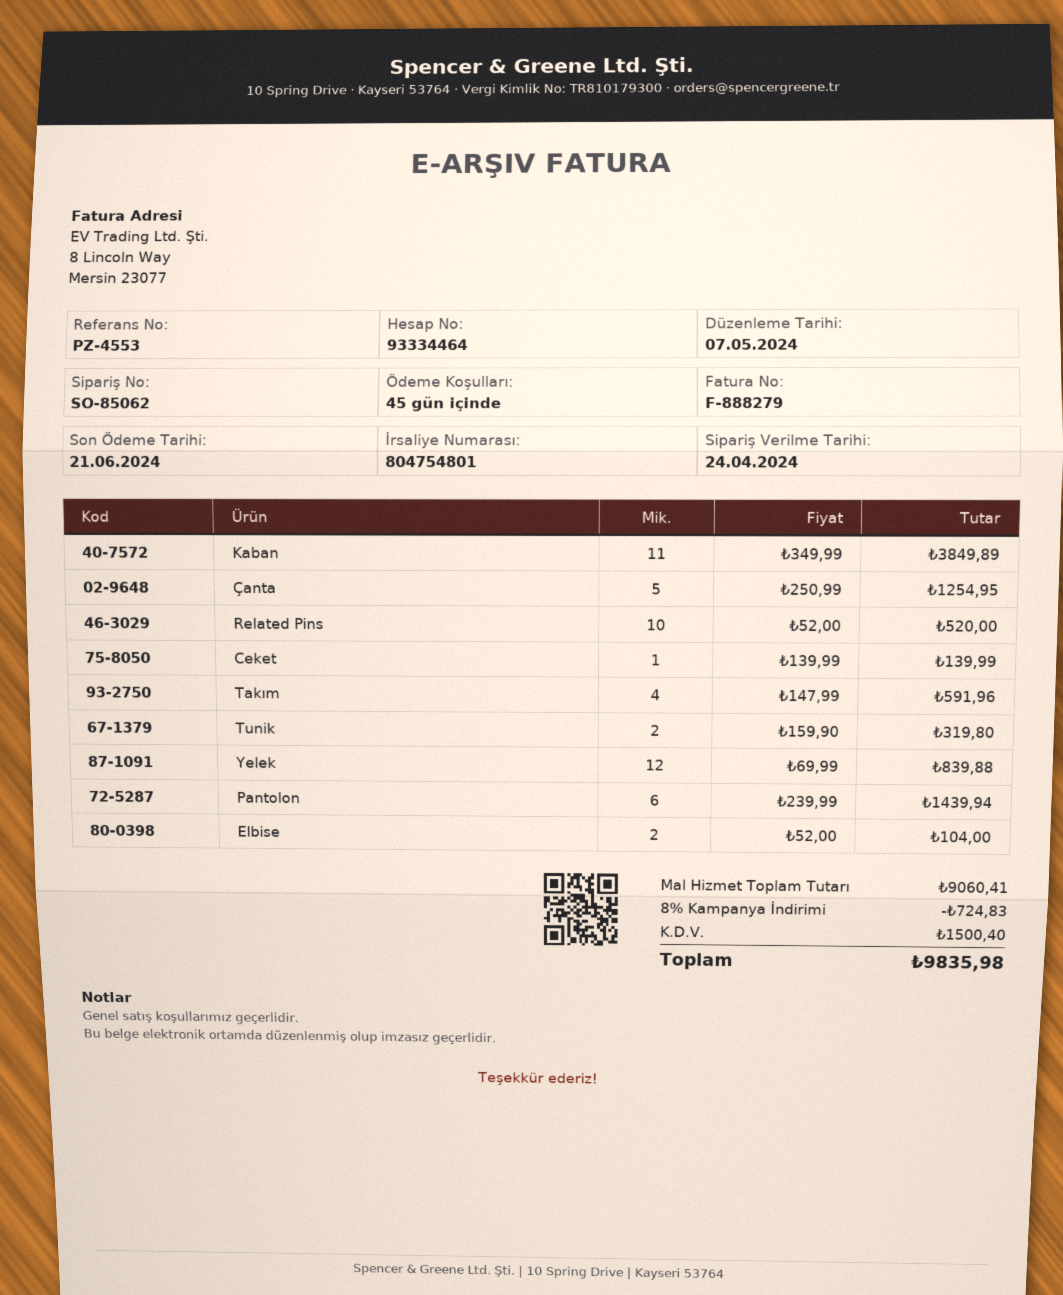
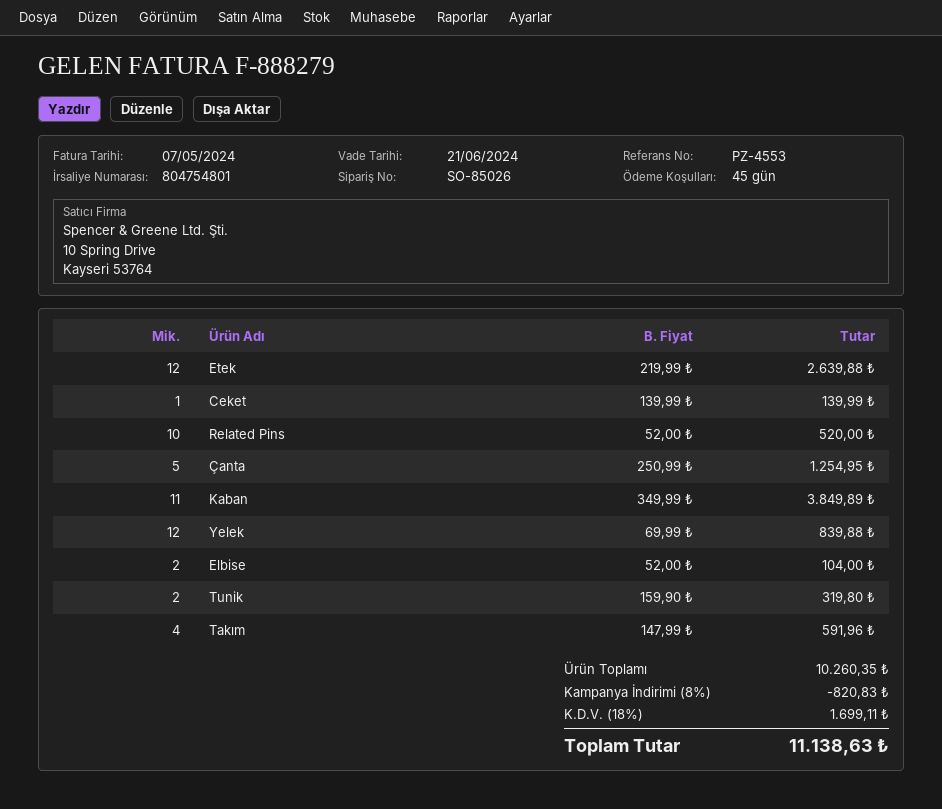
order number: SO-85062 -> SO-85026
Pantolon: 6 x 239.99 = 1439.94 -> none
Etek: none -> 12 x 219.99 = 2639.88
subtotal: 9060.41 -> 10260.35
discount: 8% = 724.83 -> 8% = 820.83
tax: 1500.40 -> 1699.11
total: 9835.98 -> 11138.63

